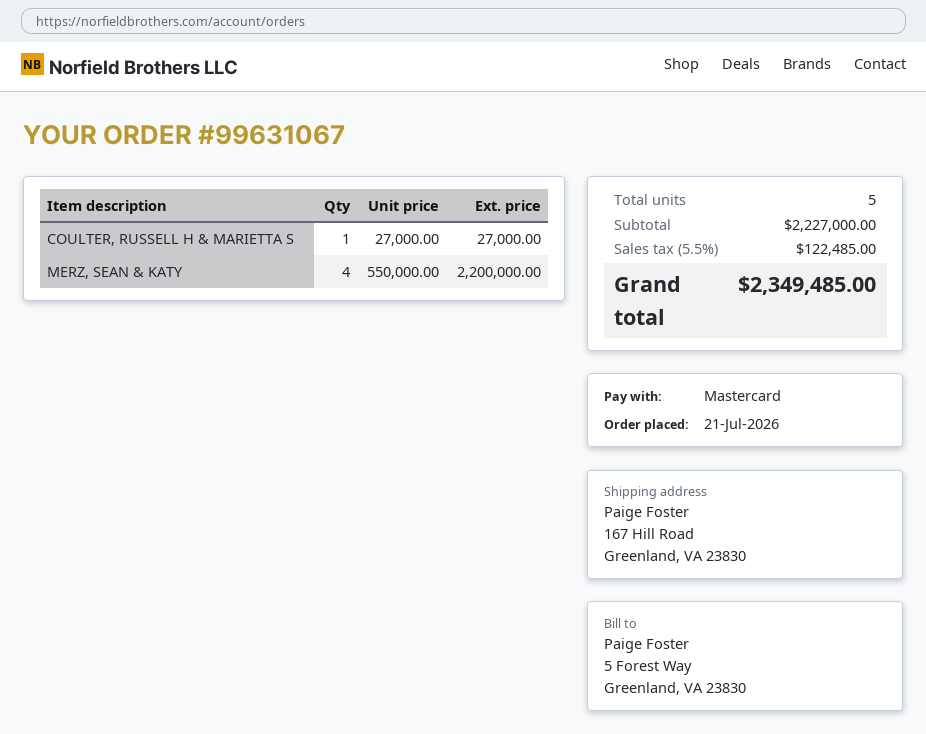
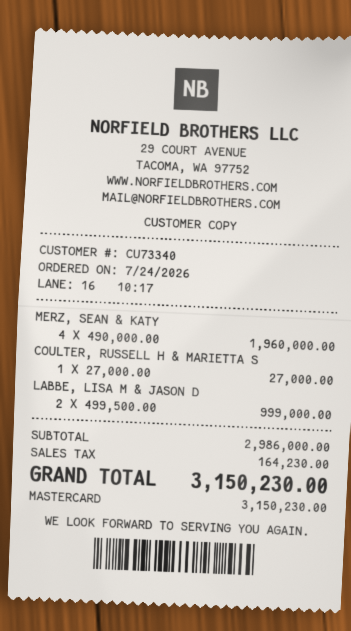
order date: 2026-07-21 -> 2026-07-24
MERZ, SEAN & KATY: 4 x 550000.00 = 2200000.00 -> 4 x 490000.00 = 1960000.00
LABBE, LISA M & JASON D: none -> 2 x 499500.00 = 999000.00
subtotal: 2227000.00 -> 2986000.00
tax: 122485.00 -> 164230.00
total: 2349485.00 -> 3150230.00

